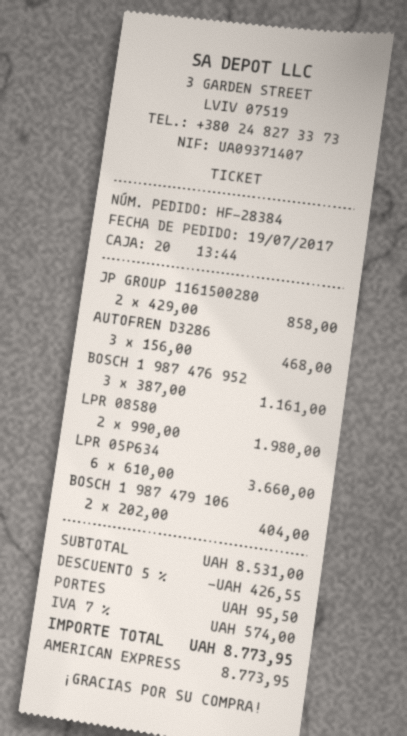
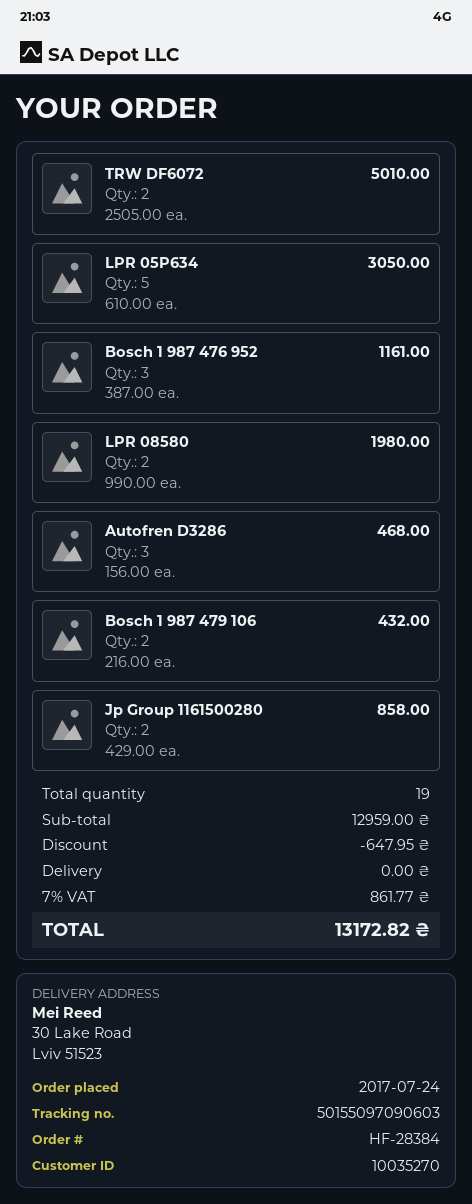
order date: 2017-07-19 -> 2017-07-24
LPR 05P634: 6 x 610.00 = 3660.00 -> 5 x 610.00 = 3050.00
BOSCH 1 987 479 106: 2 x 202.00 = 404.00 -> 2 x 216.00 = 432.00
TRW DF6072: none -> 2 x 2505.00 = 5010.00
subtotal: 8531.00 -> 12959.00
discount: 426.55 -> 647.95
shipping: 95.50 -> 0.00
tax: 7% = 574.00 -> 7% = 861.77
total: 8773.95 -> 13172.82

